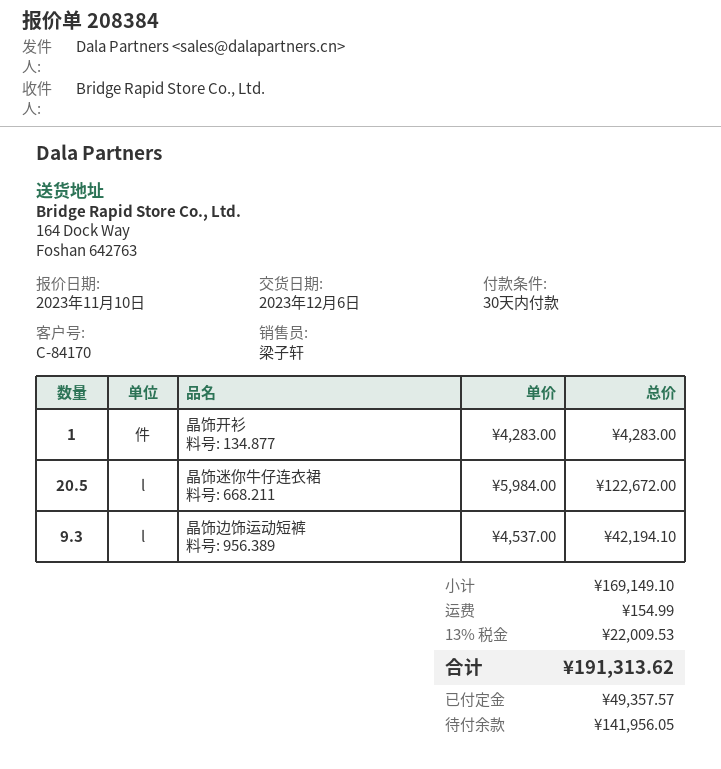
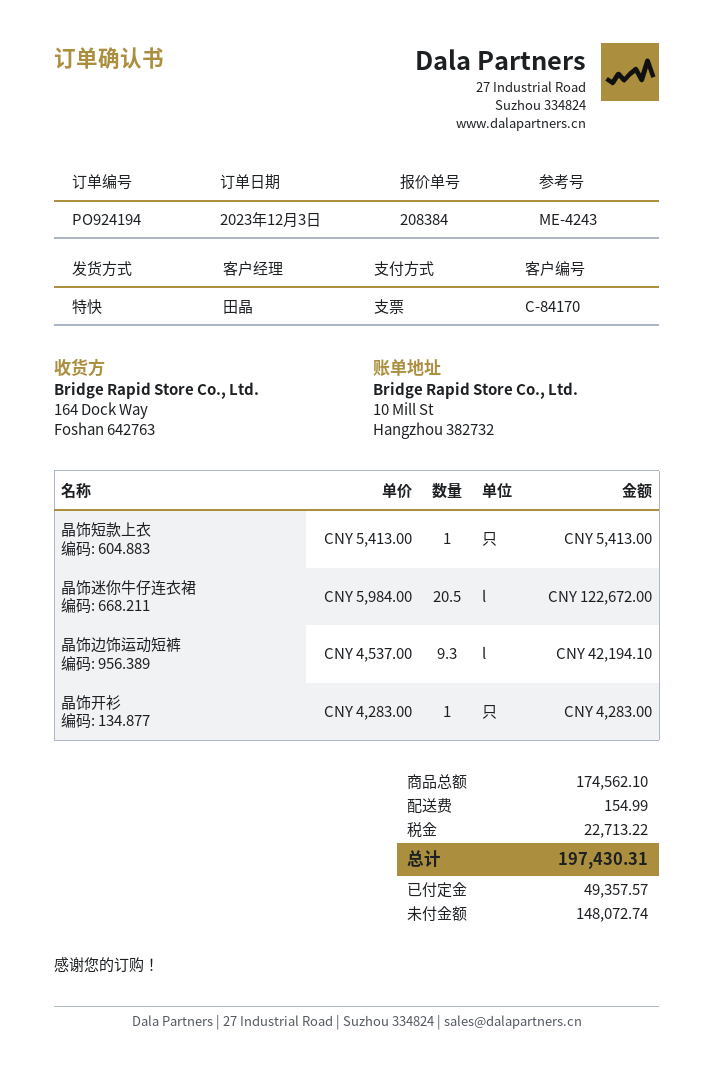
sales rep: 梁子轩 -> 田晶
晶饰短款上衣: none -> 1 x 5413.00 = 5413.00
subtotal: 169149.10 -> 174562.10
tax: 22009.53 -> 22713.22
total: 191313.62 -> 197430.31
balance: 141956.05 -> 148072.74

